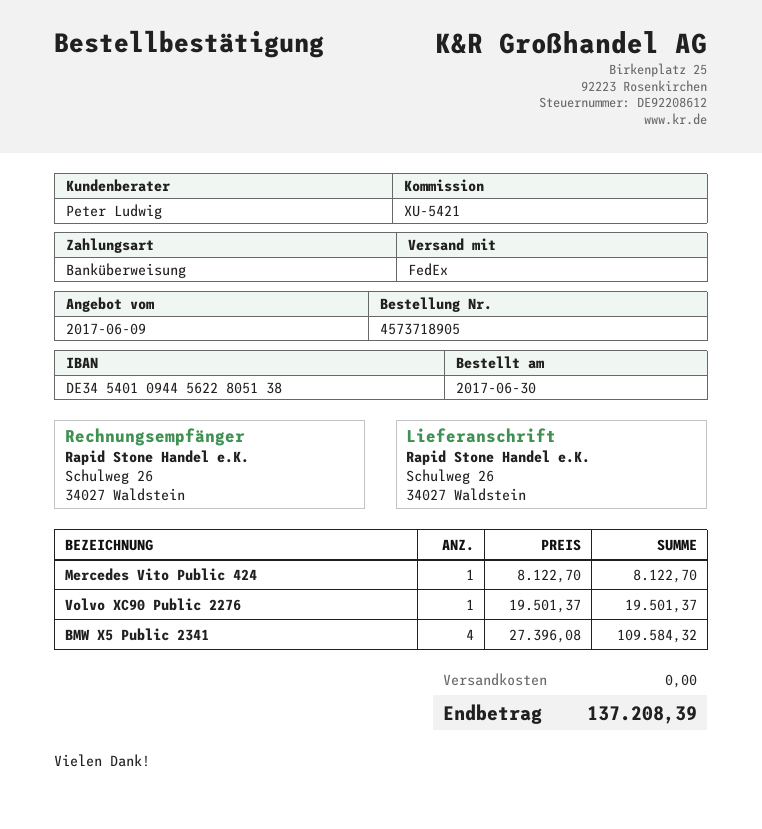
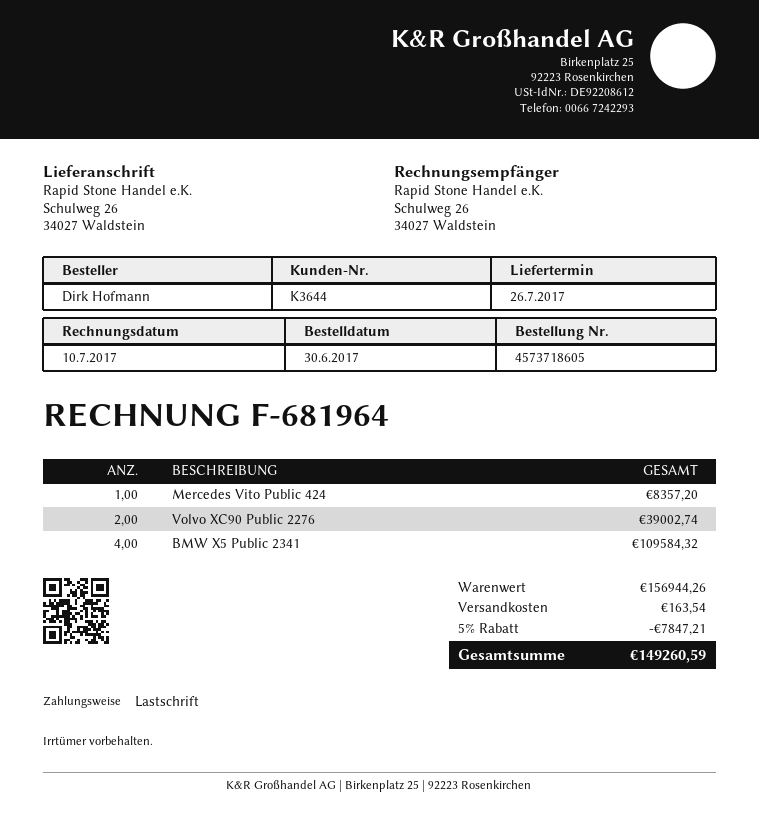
order number: 4573718905 -> 4573718605
payment method: bank transfer -> direct debit
Mercedes Vito Public 424: 1 for 8122.70 -> 1 for 8357.20
Volvo XC90 Public 2276: 1 for 19501.37 -> 2 for 39002.74
discount: none -> 5% = 7847.21
shipping: 0.00 -> 163.54
total: 137208.39 -> 149260.59

